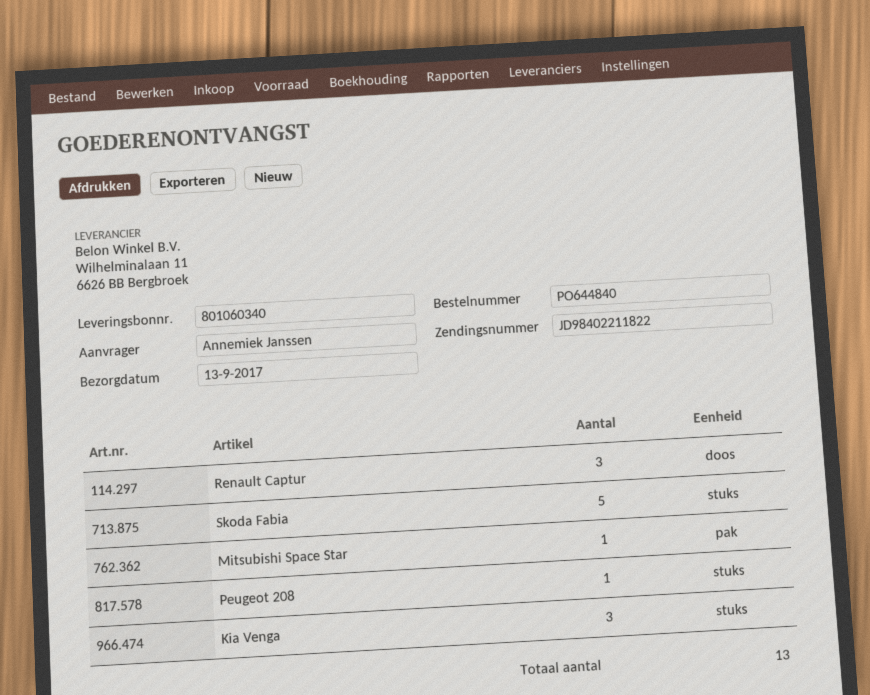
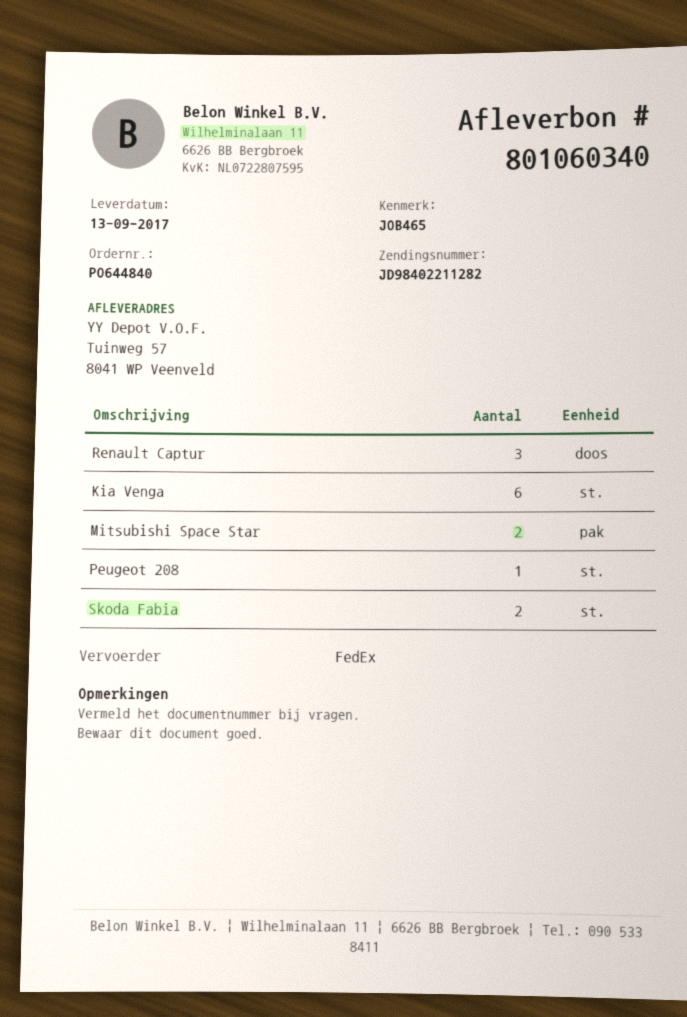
tracking number: JD98402211822 -> JD98402211282
Skoda Fabia: 5 -> 2
Mitsubishi Space Star: 1 -> 2
Kia Venga: 3 -> 6

